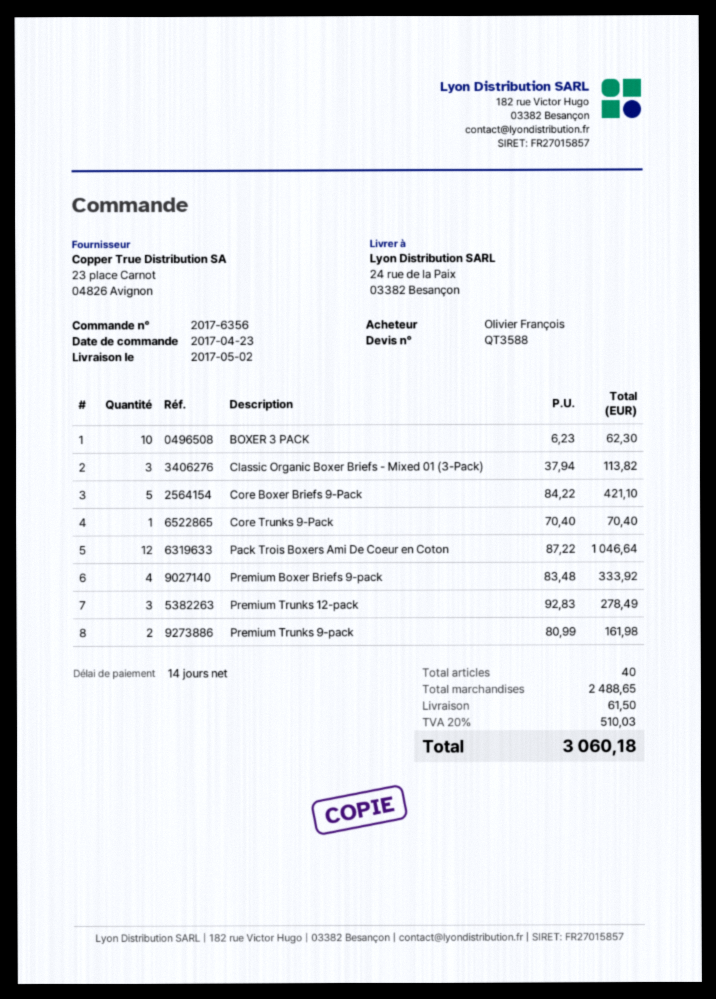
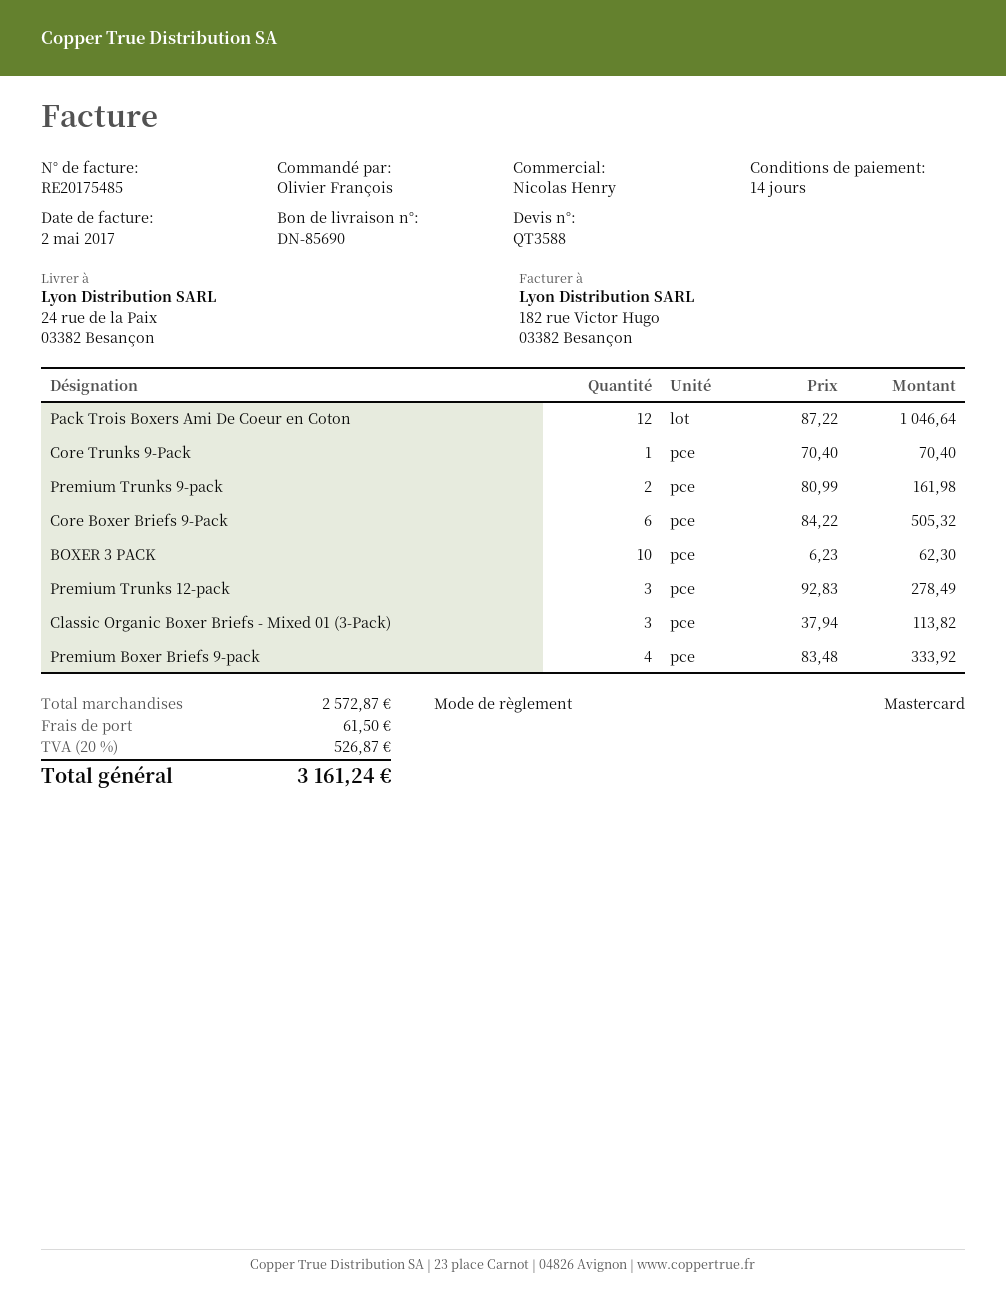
Core Boxer Briefs 9-Pack: 5 x 84.22 = 421.10 -> 6 x 84.22 = 505.32
subtotal: 2488.65 -> 2572.87
tax: 20% = 510.03 -> 20% = 526.87
total: 3060.18 -> 3161.24

